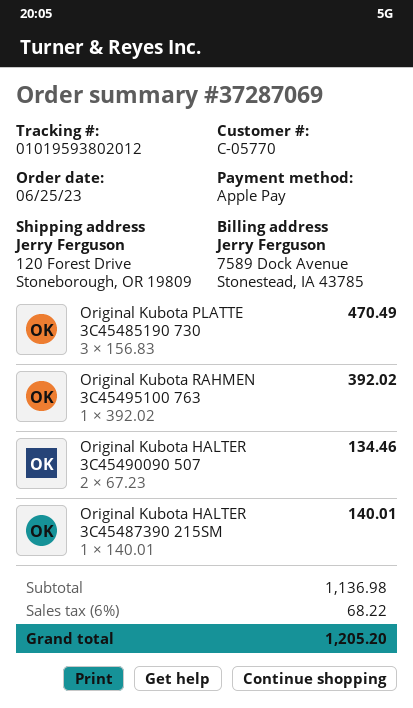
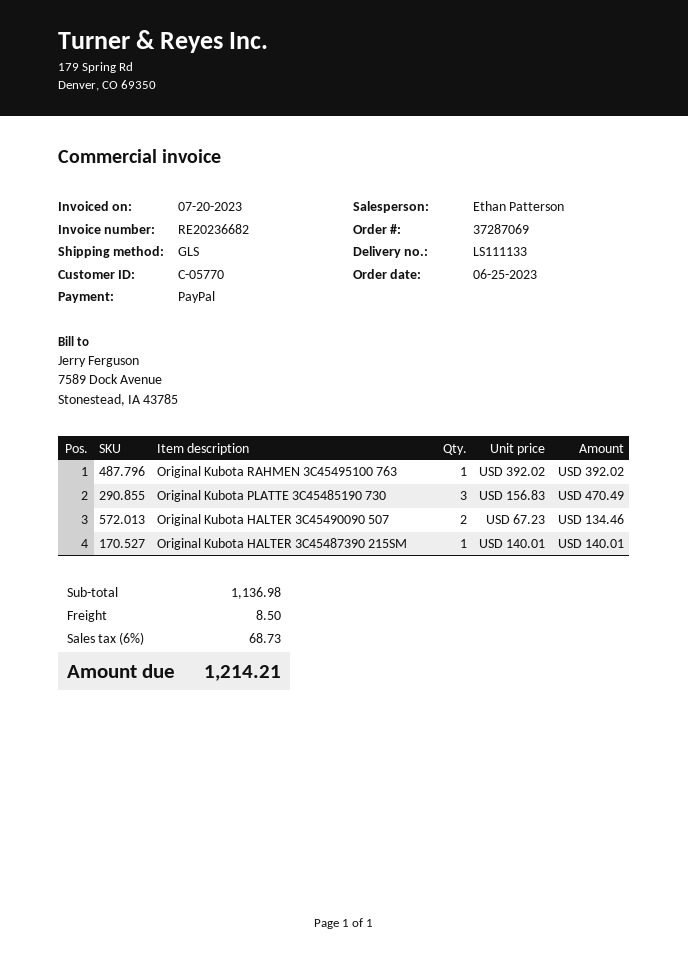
payment method: Apple Pay -> PayPal
shipping: none -> 8.50
tax: 6% = 68.22 -> 6% = 68.73
total: 1205.20 -> 1214.21

